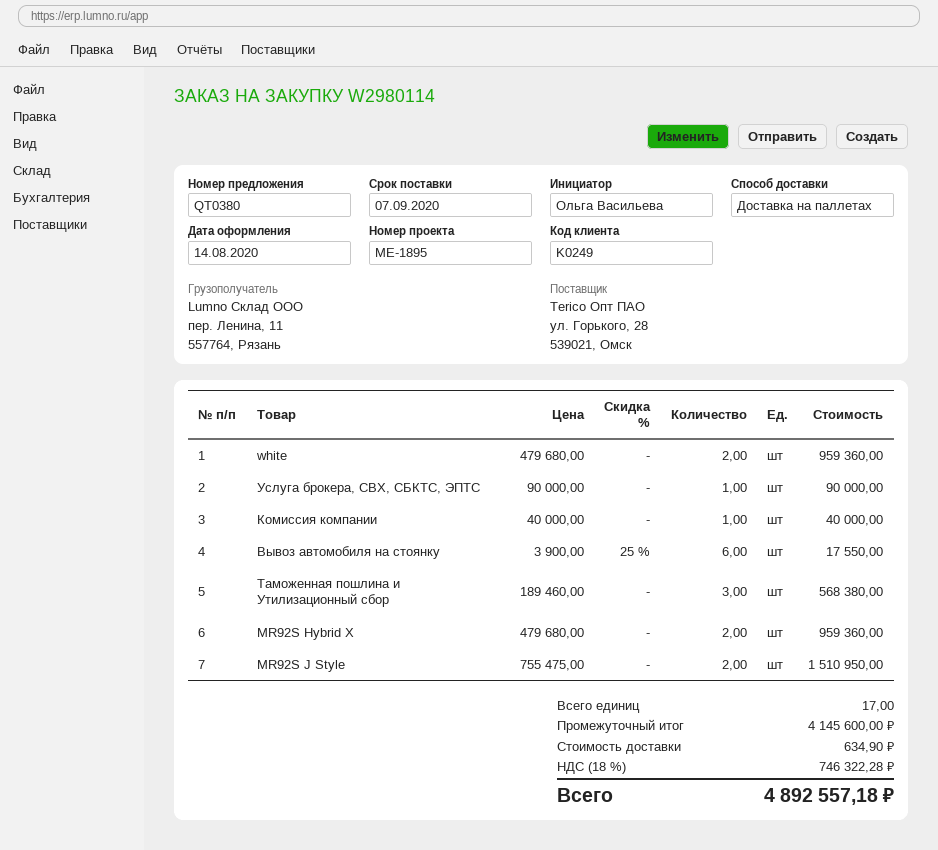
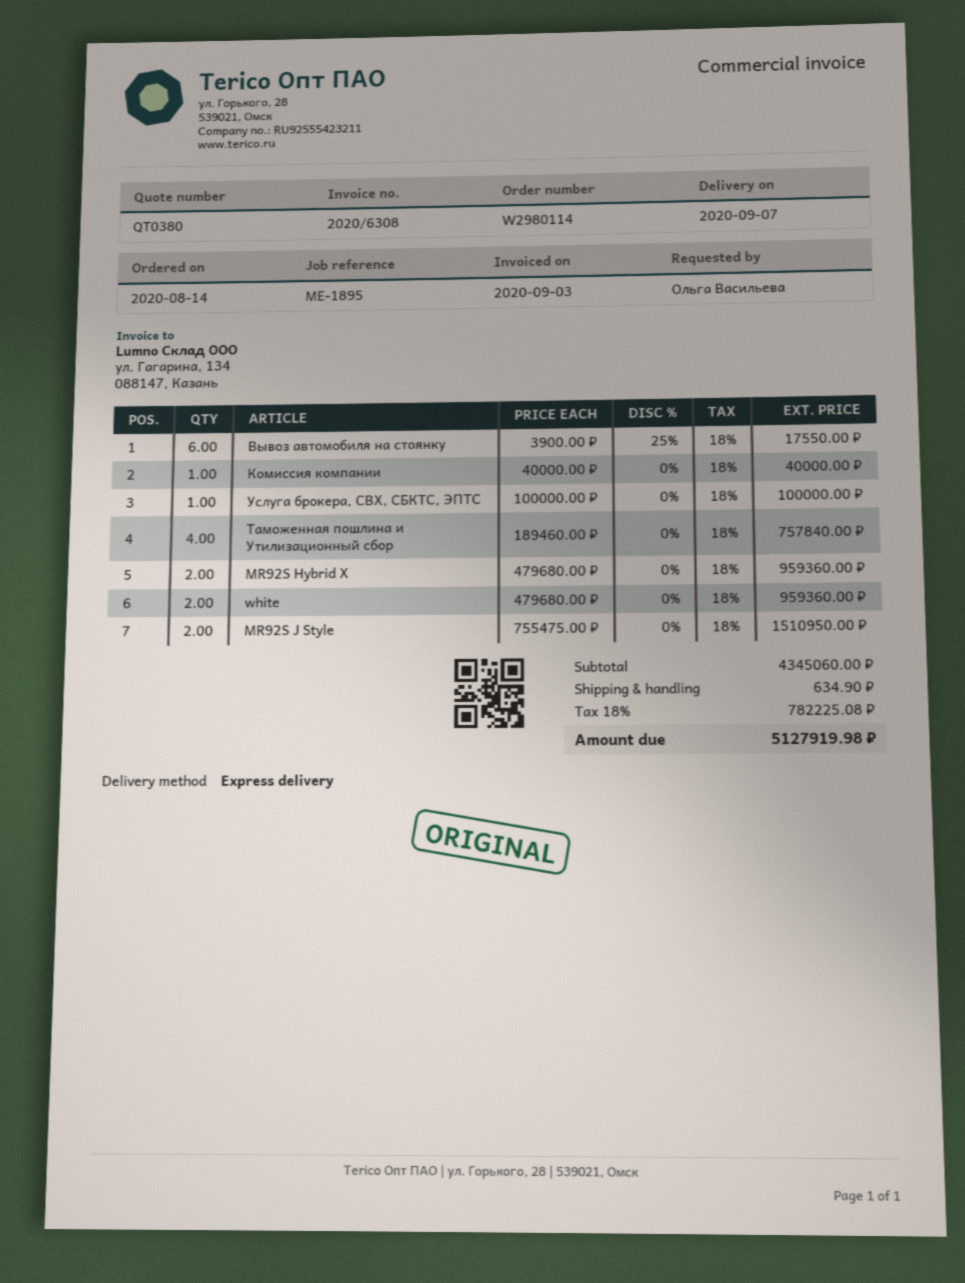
shipping method: pallet freight -> express
Услуга брокера, СВХ, СБКТС, ЭПТС: 1 x 90000.00 = 90000.00 -> 1 x 100000.00 = 100000.00
Таможенная пошлина и Утилизационный сбор: 3 x 189460.00 = 568380.00 -> 4 x 189460.00 = 757840.00
subtotal: 4145600.00 -> 4345060.00
tax: 18% = 746322.28 -> 18% = 782225.08
total: 4892557.18 -> 5127919.98

